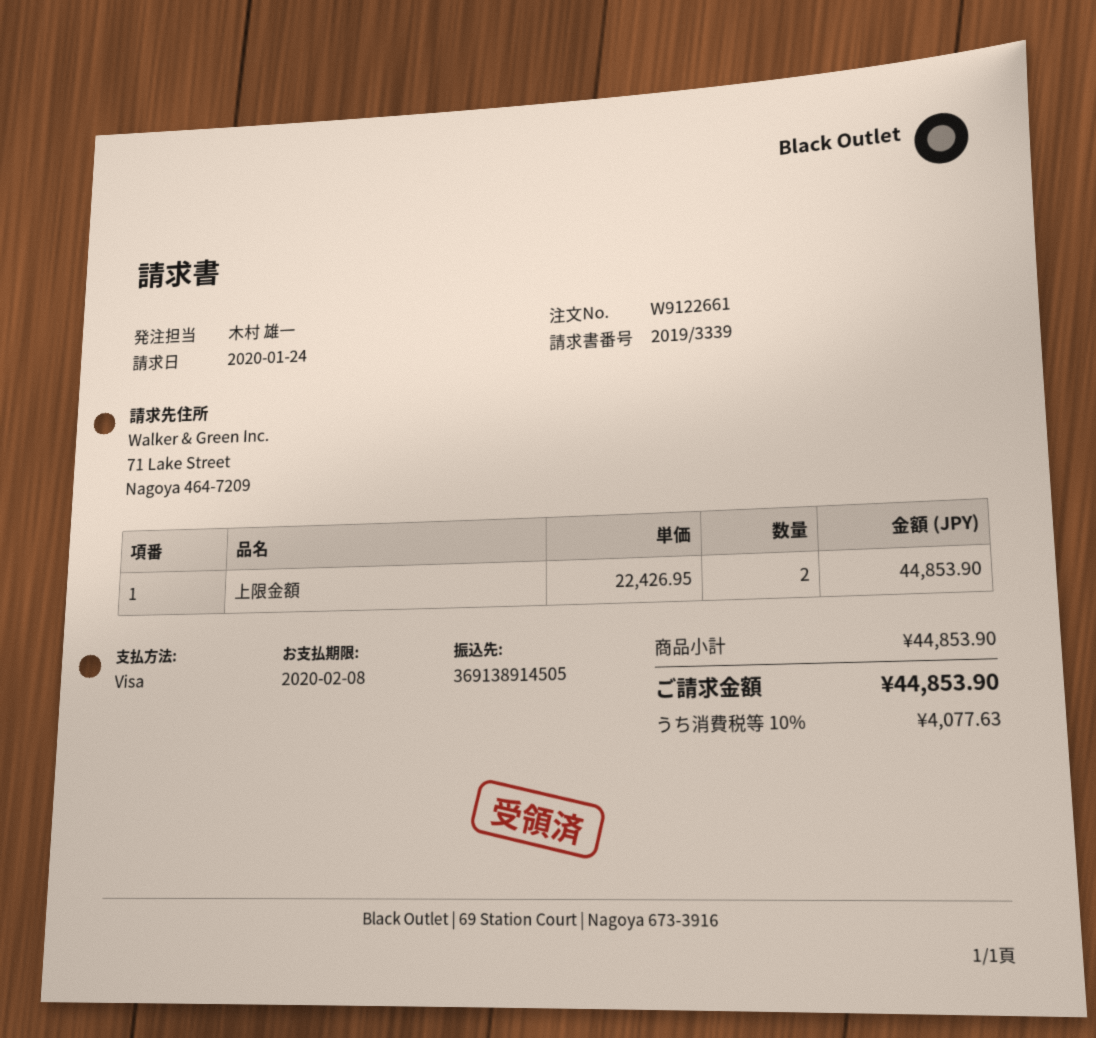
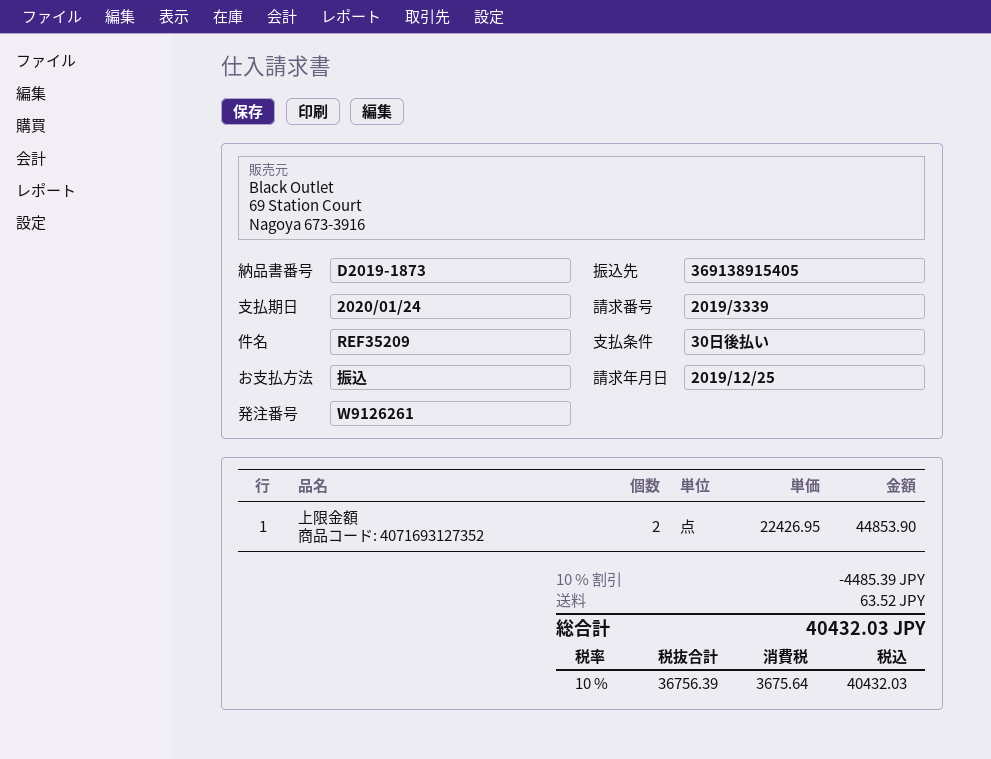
order number: W9122661 -> W9126261
invoice date: 2020-01-24 -> 2019-12-25
due date: 2020-02-08 -> 2020-01-24
payment method: Visa -> bank transfer
bank account: 369138914505 -> 369138915405
discount: none -> 10% = 4485.39
shipping: none -> 63.52
tax: 10% = 4077.63 -> 10% = 3675.64
total: 44853.90 -> 40432.03

